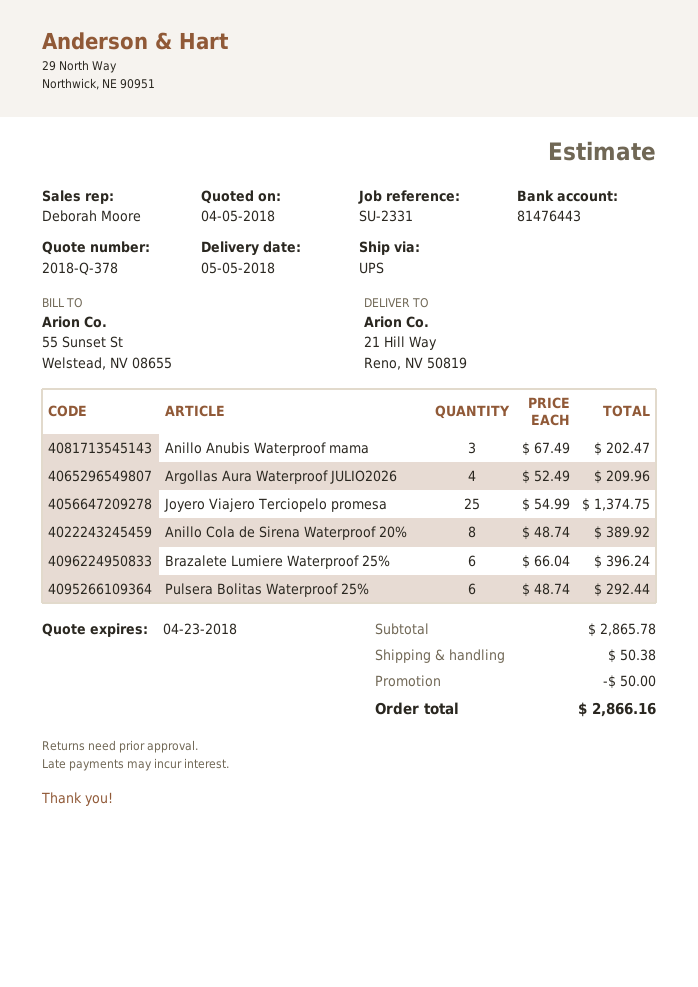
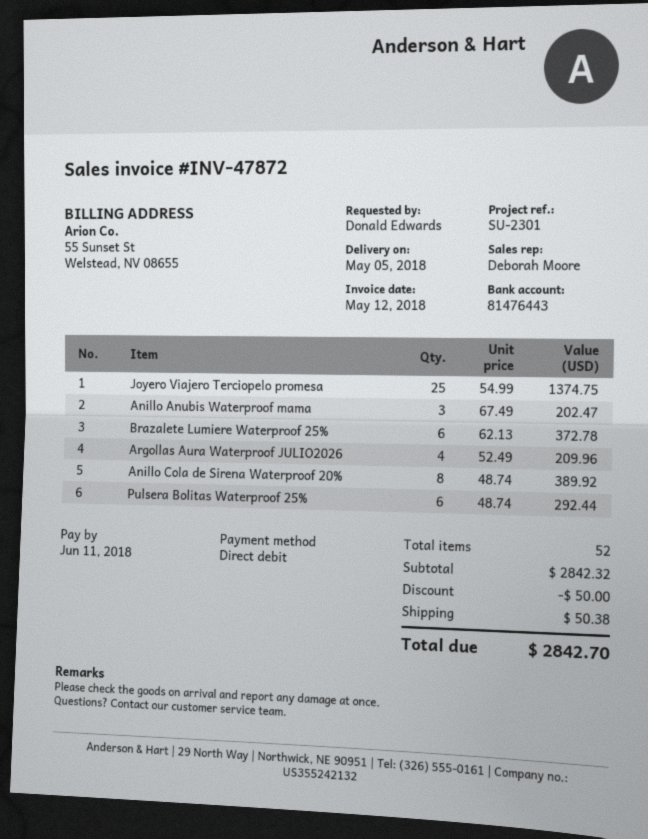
reference: SU-2331 -> SU-2301
Brazalete Lumiere Waterproof 25%: 6 x 66.04 = 396.24 -> 6 x 62.13 = 372.78
subtotal: 2865.78 -> 2842.32
total: 2866.16 -> 2842.70

